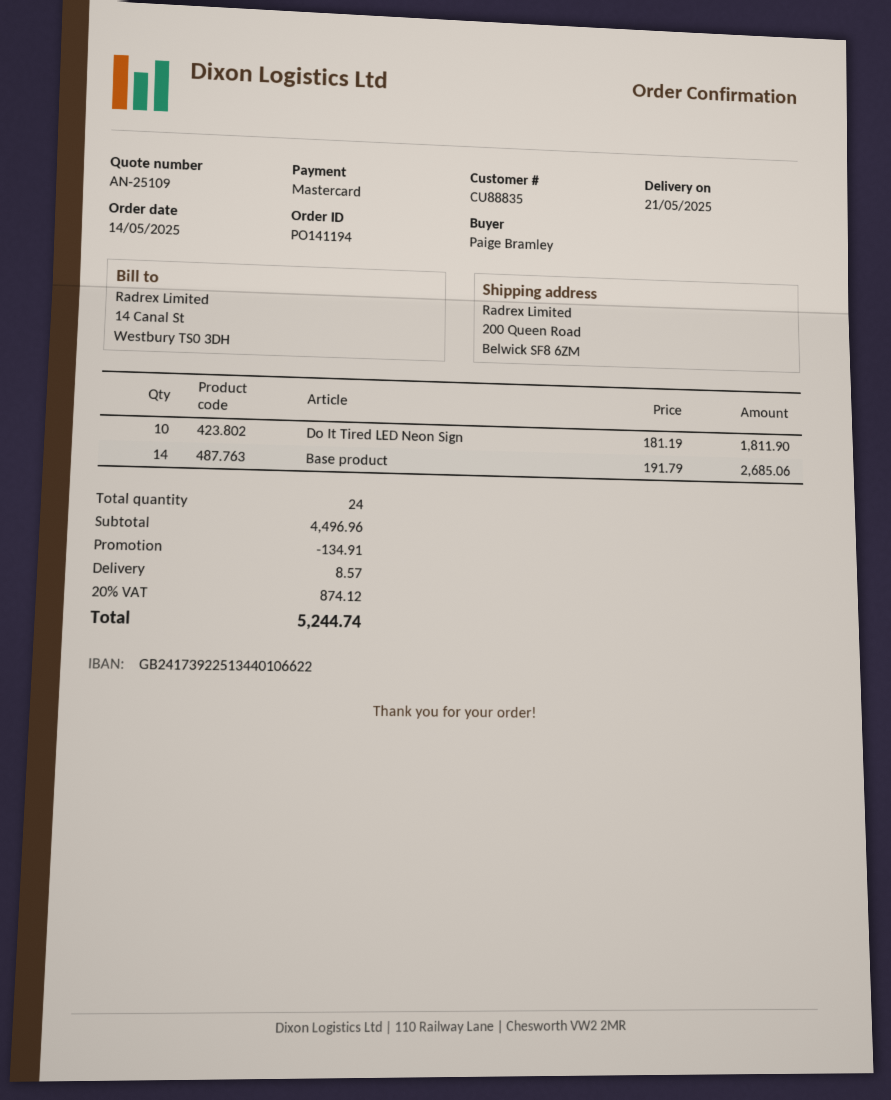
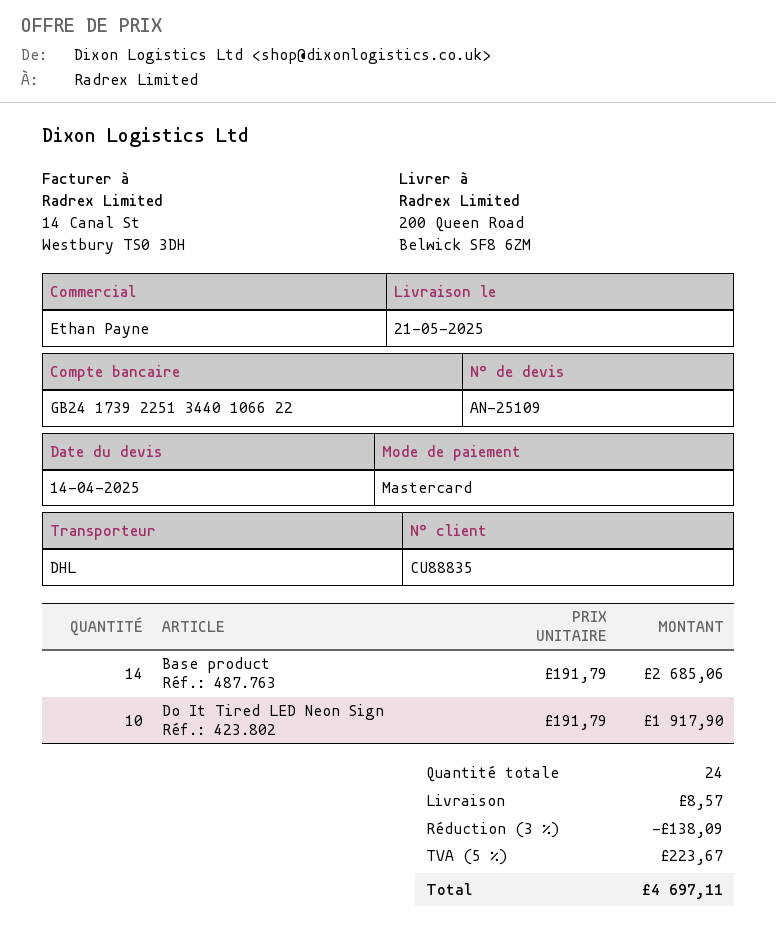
Do It Tired LED Neon Sign: 10 x 181.19 = 1811.90 -> 10 x 191.79 = 1917.90
discount: 134.91 -> 138.09
tax: 20% = 874.12 -> 5% = 223.67
total: 5244.74 -> 4697.11

